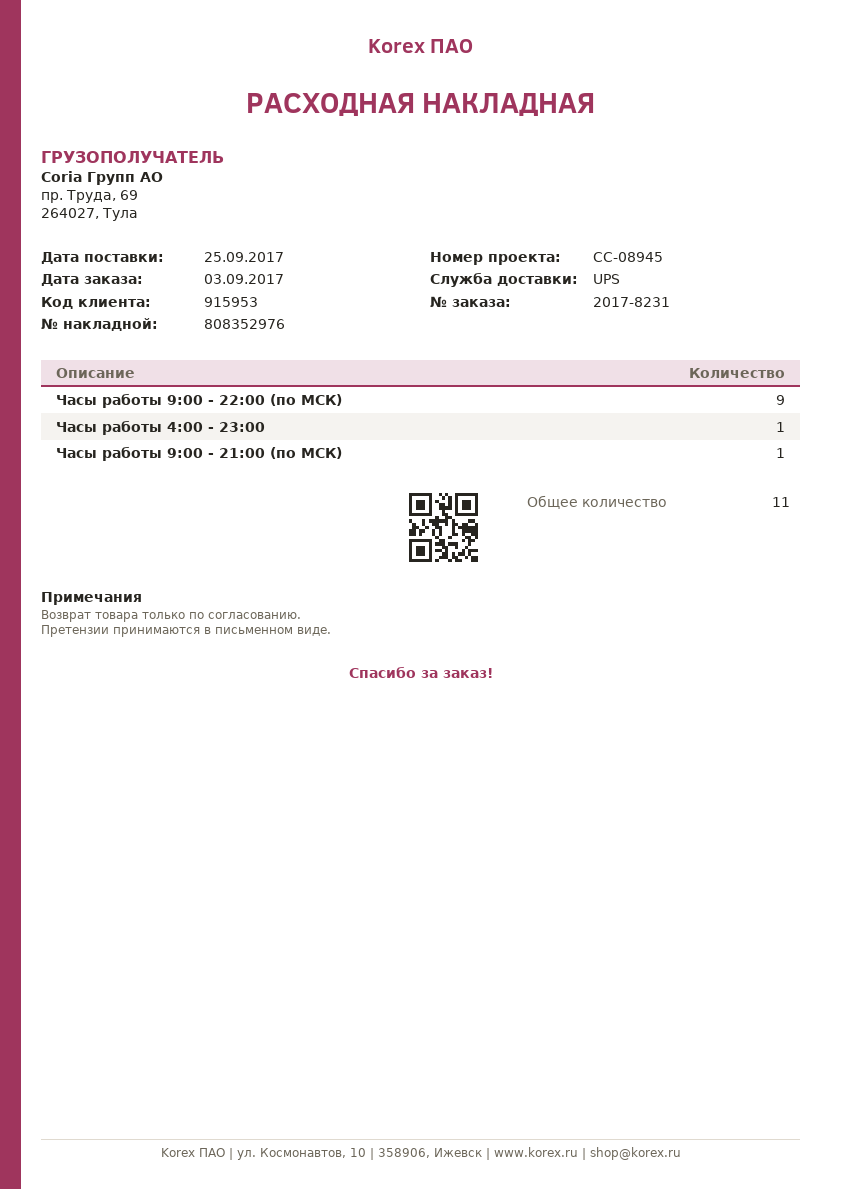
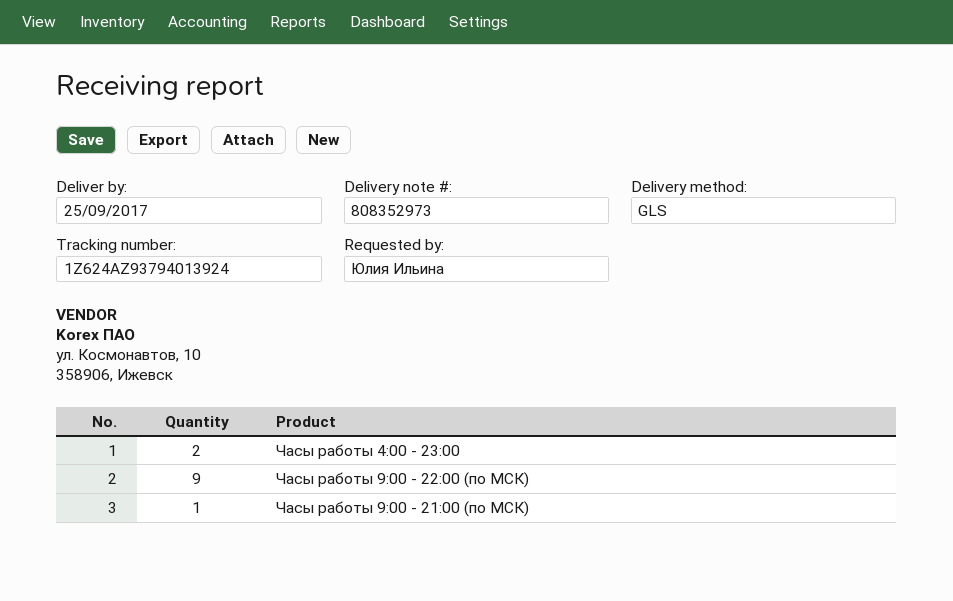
delivery note number: 808352976 -> 808352973
shipping method: UPS -> GLS
Часы работы 4:00 - 23:00: 1 -> 2

